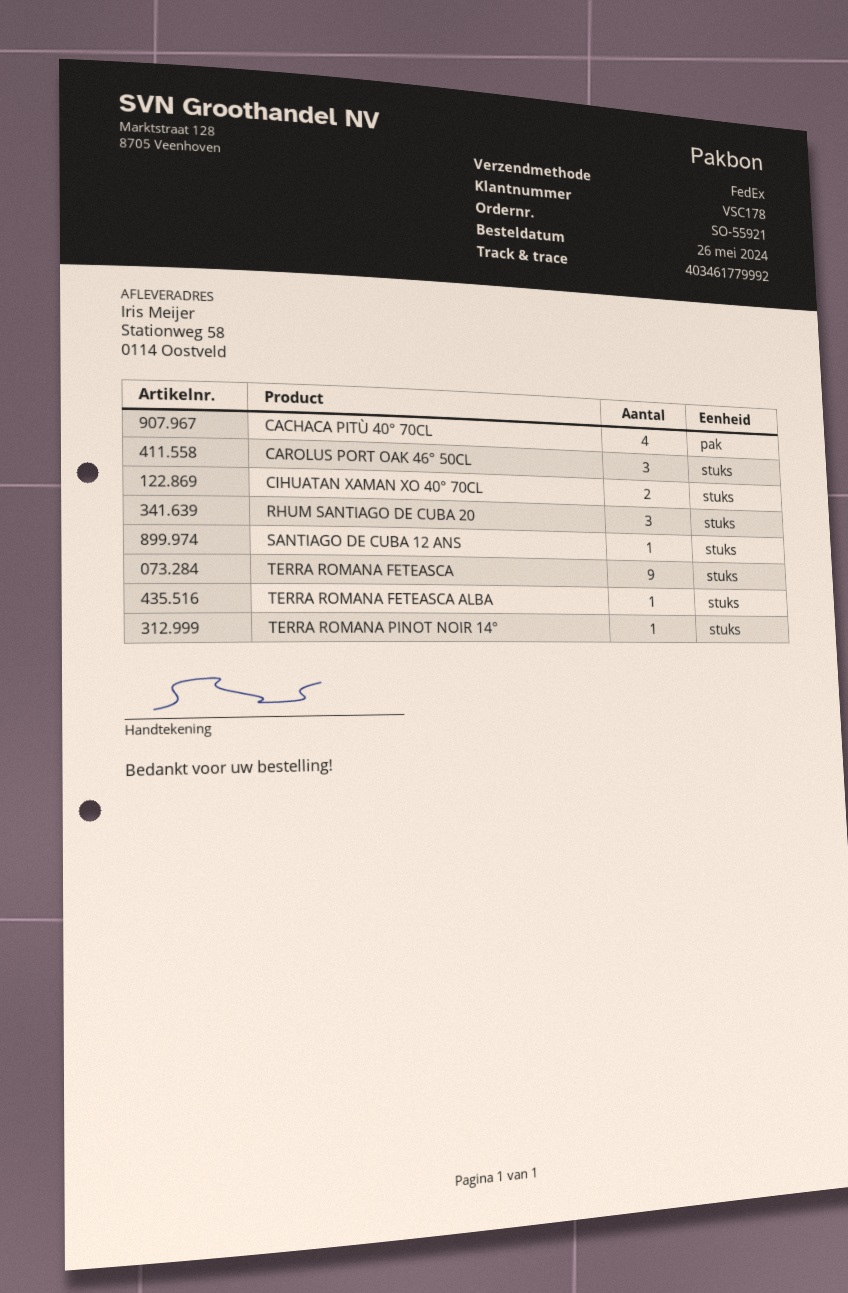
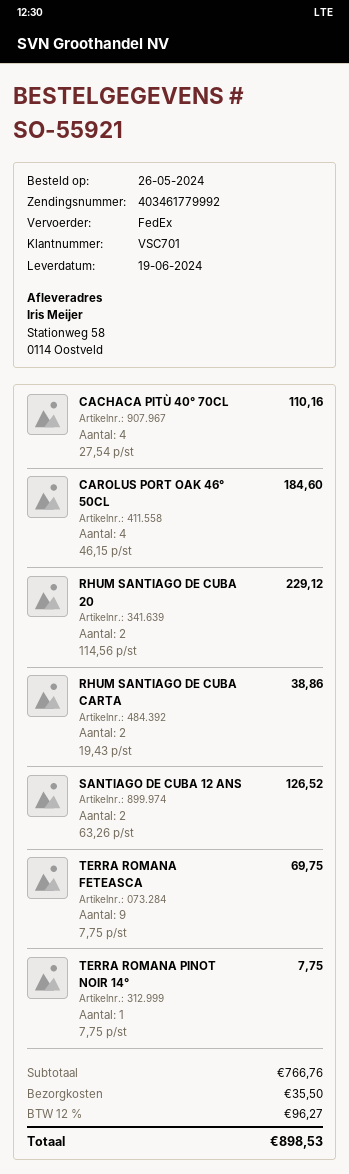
customer number: VSC178 -> VSC701
CAROLUS PORT OAK 46° 50CL: 3 -> 4
CIHUATAN XAMAN XO 40° 70CL: 2 -> none
RHUM SANTIAGO DE CUBA 20: 3 -> 2
SANTIAGO DE CUBA 12 ANS: 1 -> 2
TERRA ROMANA FETEASCA ALBA: 1 -> none
RHUM SANTIAGO DE CUBA CARTA: none -> 2

